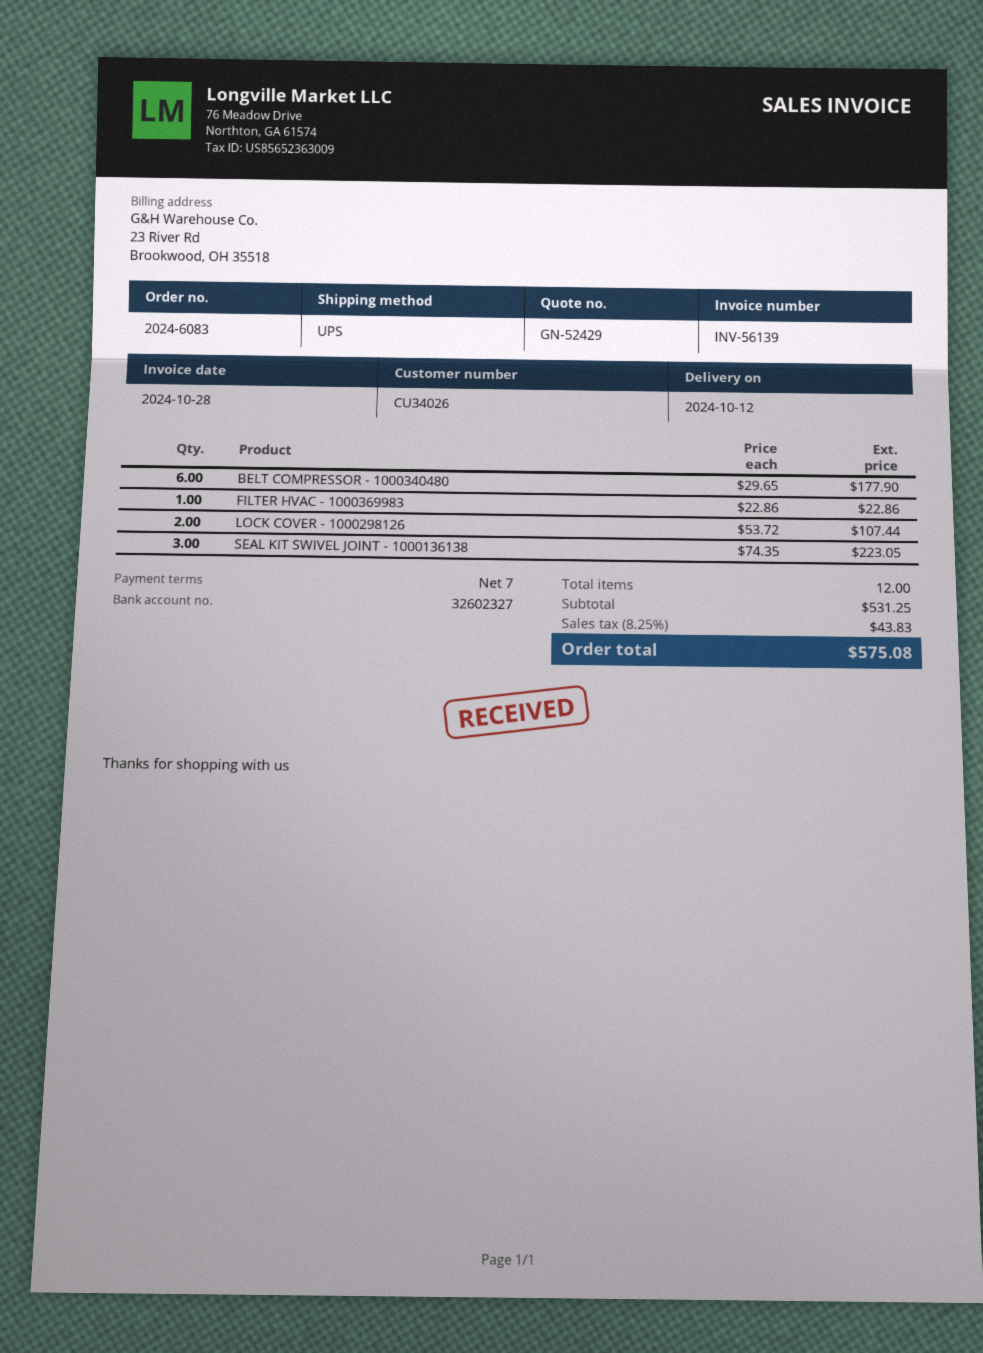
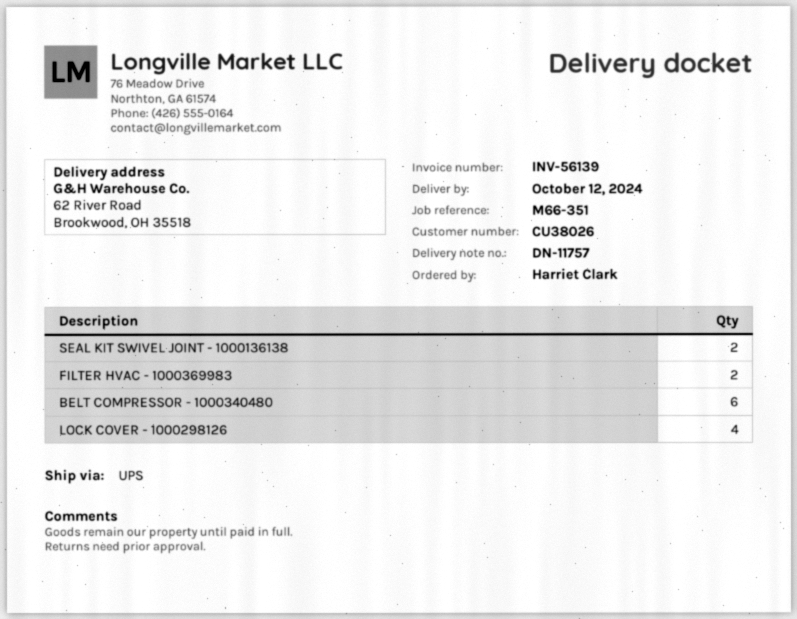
customer number: CU34026 -> CU38026
FILTER HVAC - 1000369983: 1 -> 2
LOCK COVER - 1000298126: 2 -> 4
SEAL KIT SWIVEL JOINT - 1000136138: 3 -> 2

